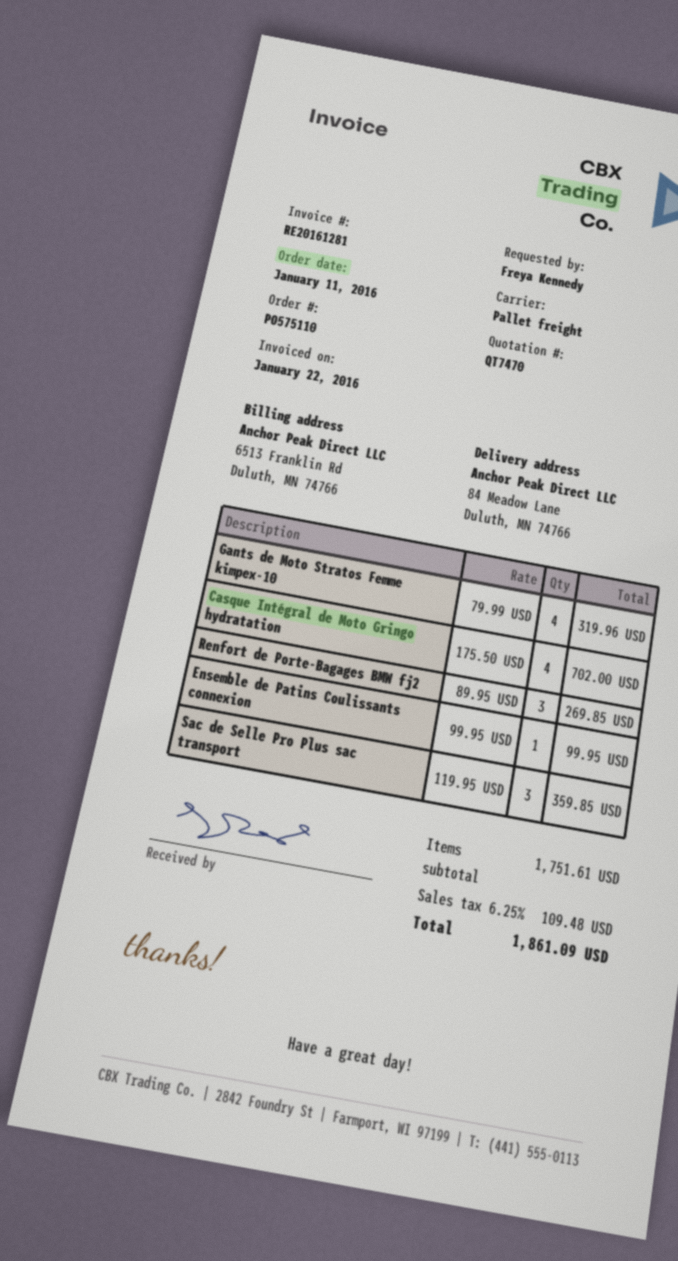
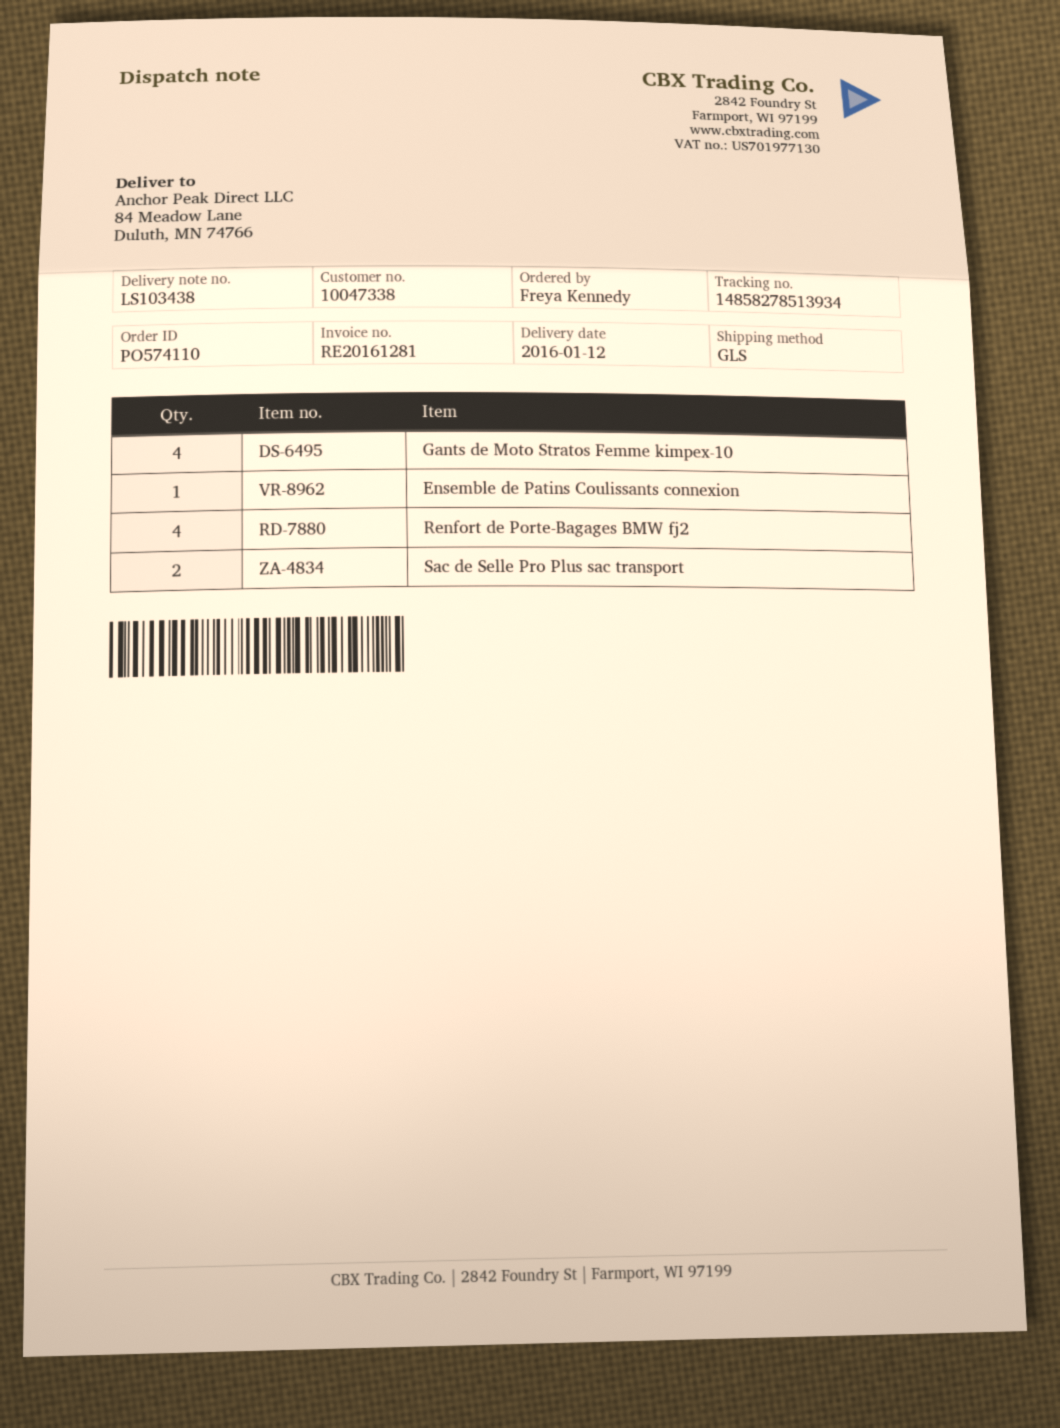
order number: PO575110 -> PO574110
shipping method: pallet freight -> GLS
Casque Intégral de Moto Gringo hydratation: 4 -> none
Renfort de Porte-Bagages BMW fj2: 3 -> 4
Sac de Selle Pro Plus sac transport: 3 -> 2

